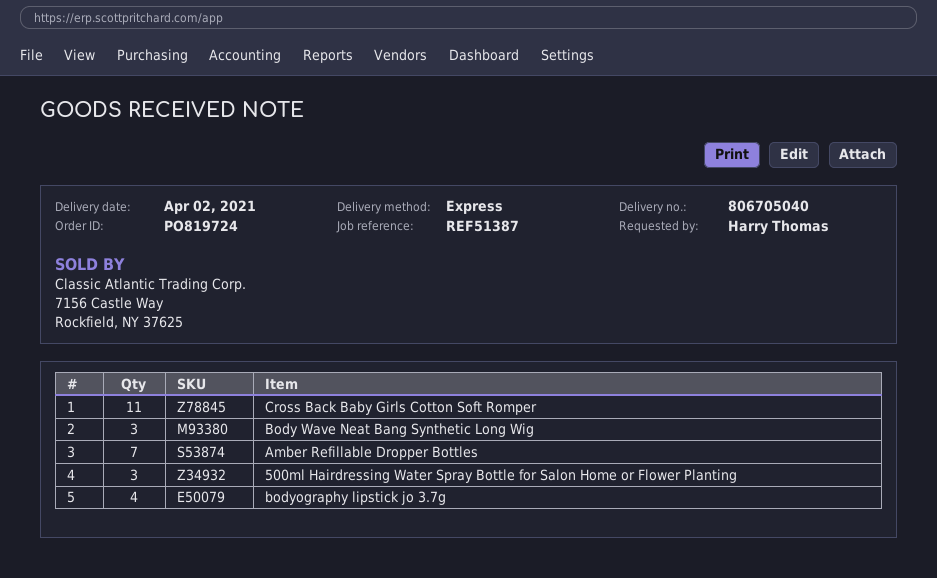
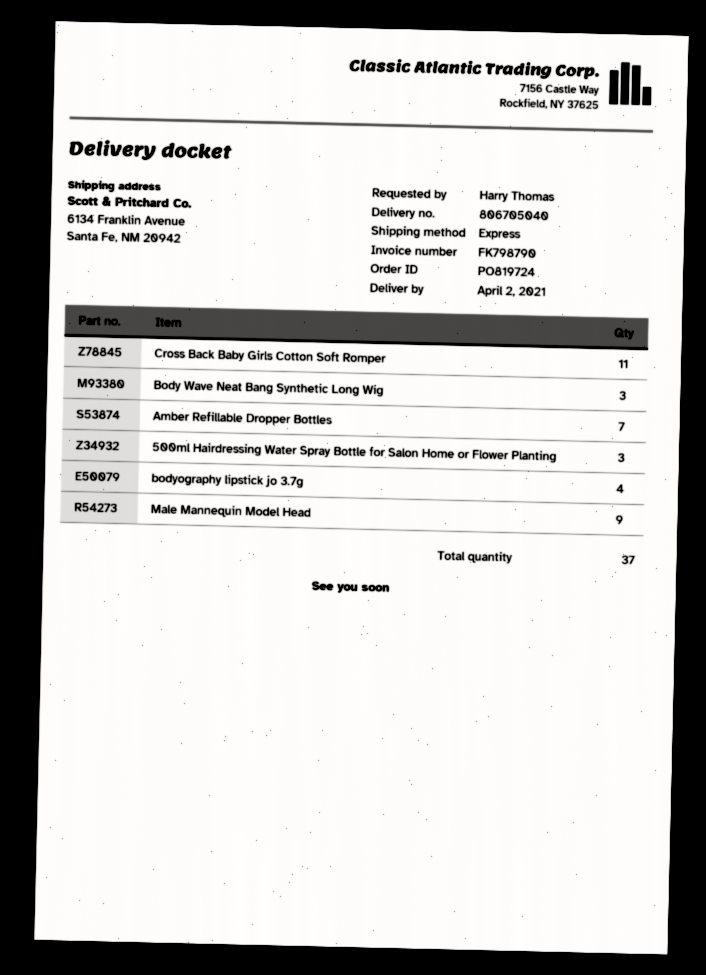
Male Mannequin Model Head: none -> 9

